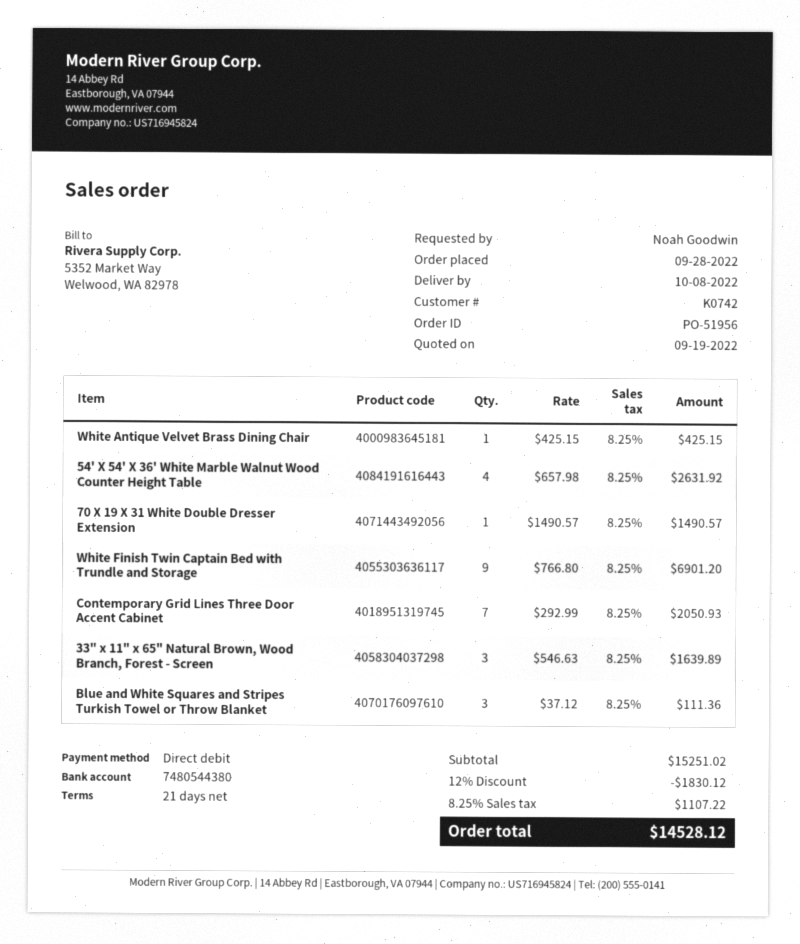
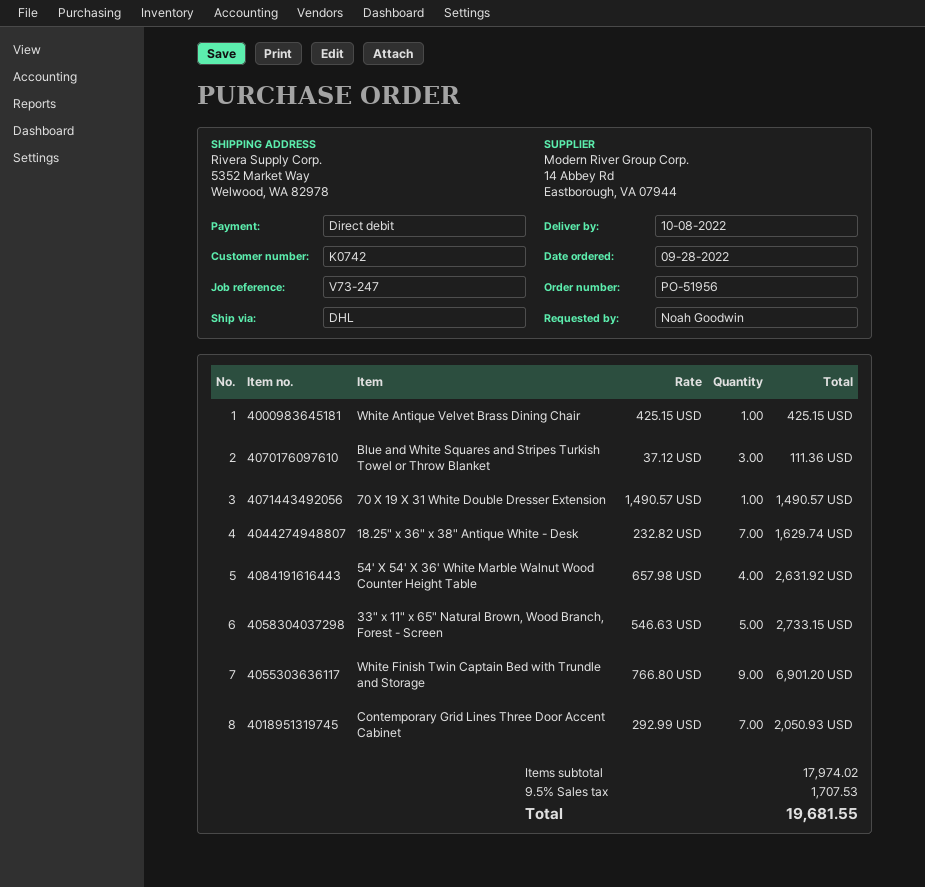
33" x 11" x 65" Natural Brown, Wood Branch, Forest - Screen: 3 x 546.63 = 1639.89 -> 5 x 546.63 = 2733.15
18.25" x 36" x 38" Antique White - Desk: none -> 7 x 232.82 = 1629.74
subtotal: 15251.02 -> 17974.02
discount: 12% = 1830.12 -> none
tax: 8.25% = 1107.22 -> 9.5% = 1707.53
total: 14528.12 -> 19681.55

